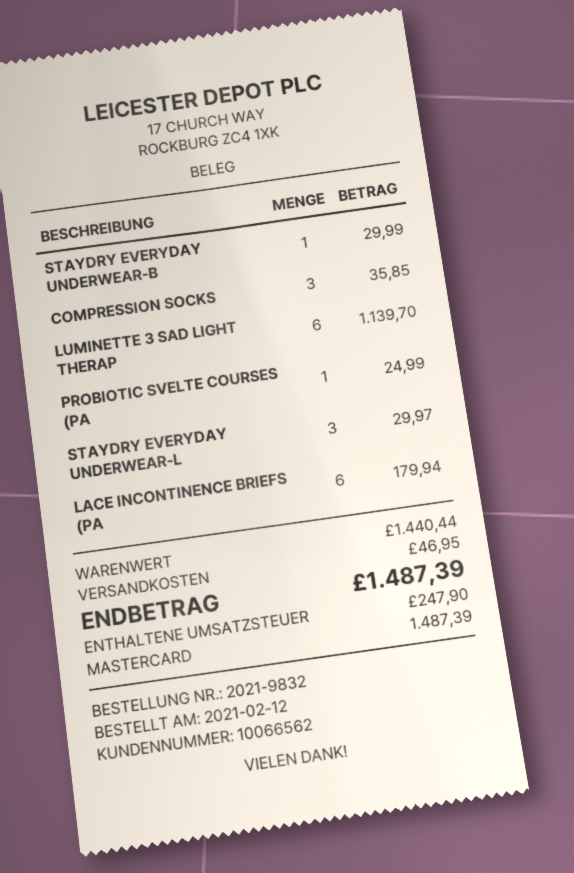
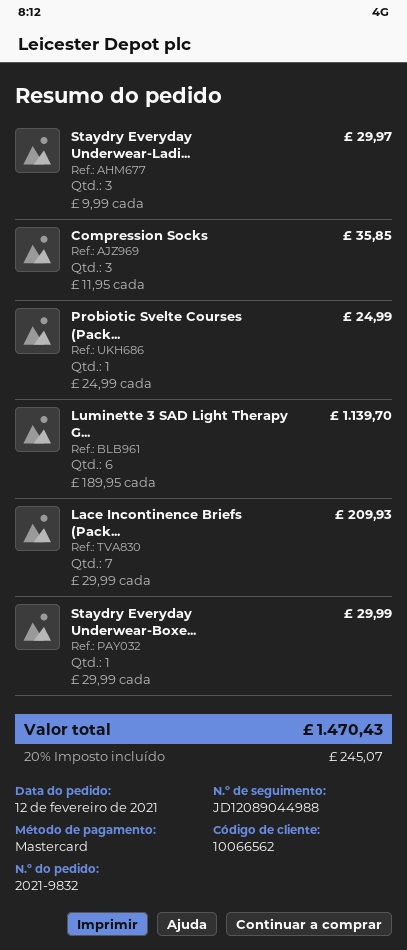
LACE INCONTINENCE BRIEFS (PA: 6 for 179.94 -> 7 for 209.93
shipping: 46.95 -> none
tax: 247.90 -> 245.07
total: 1487.39 -> 1470.43

